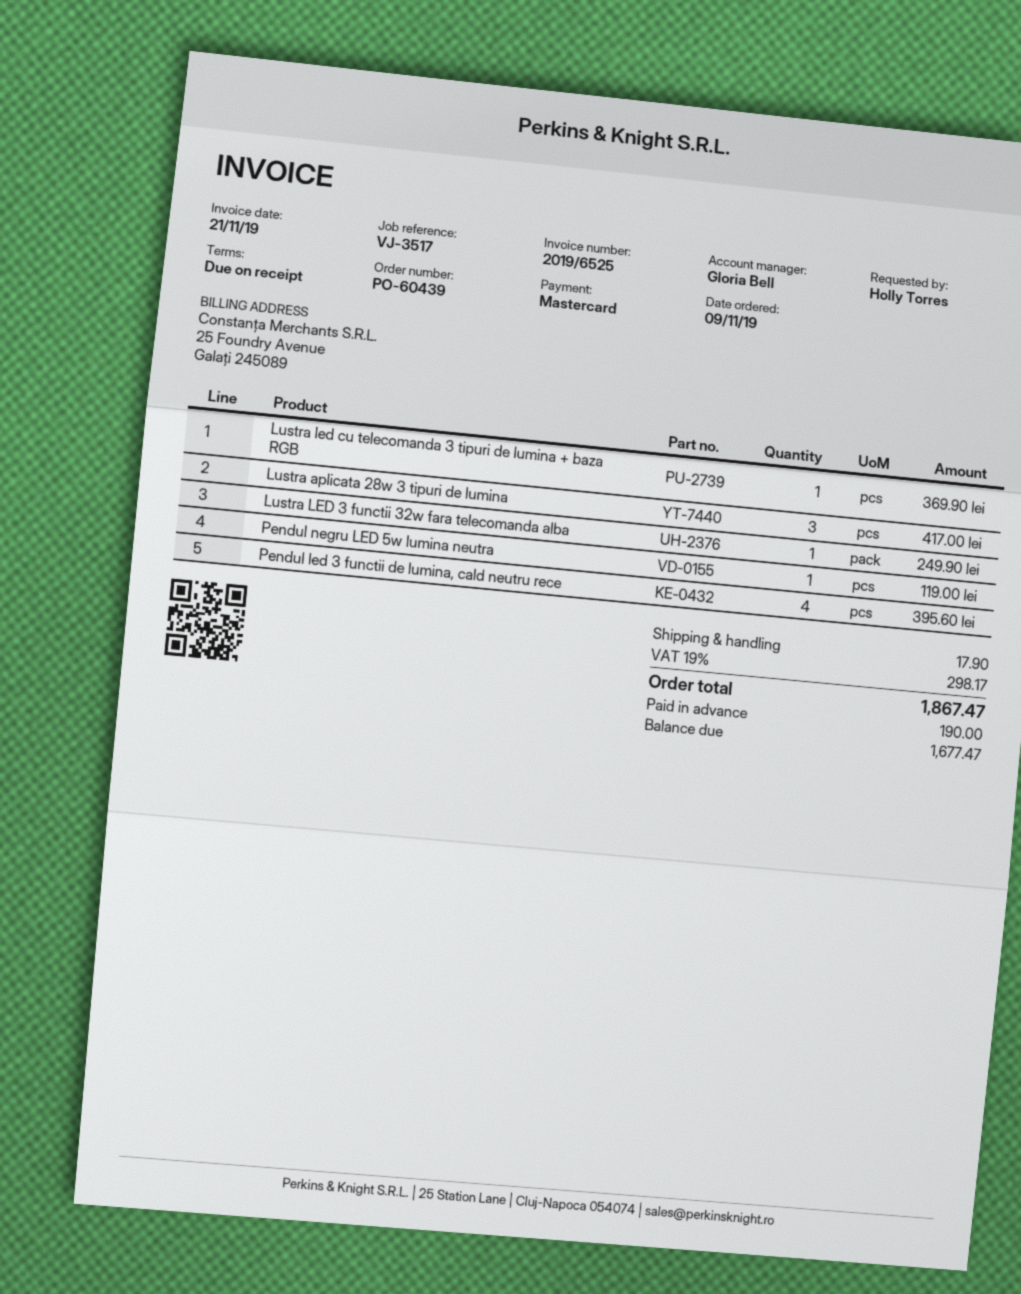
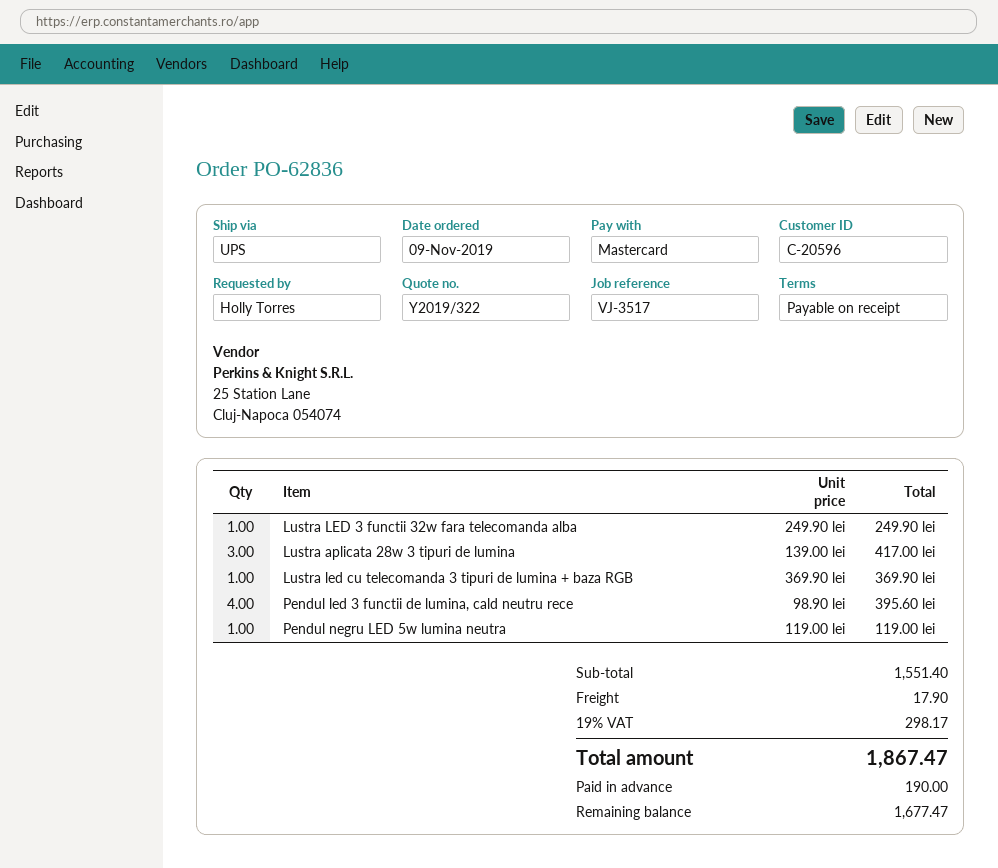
order number: PO-60439 -> PO-62836

